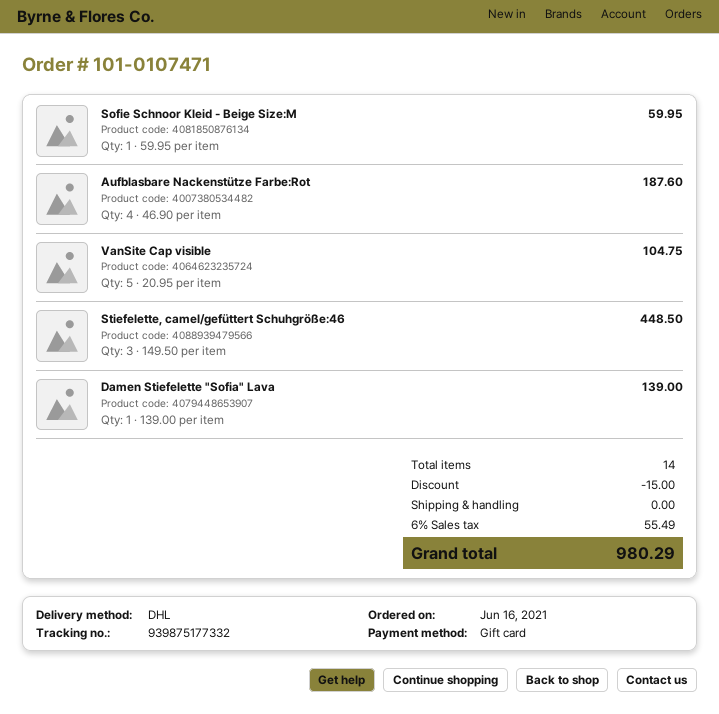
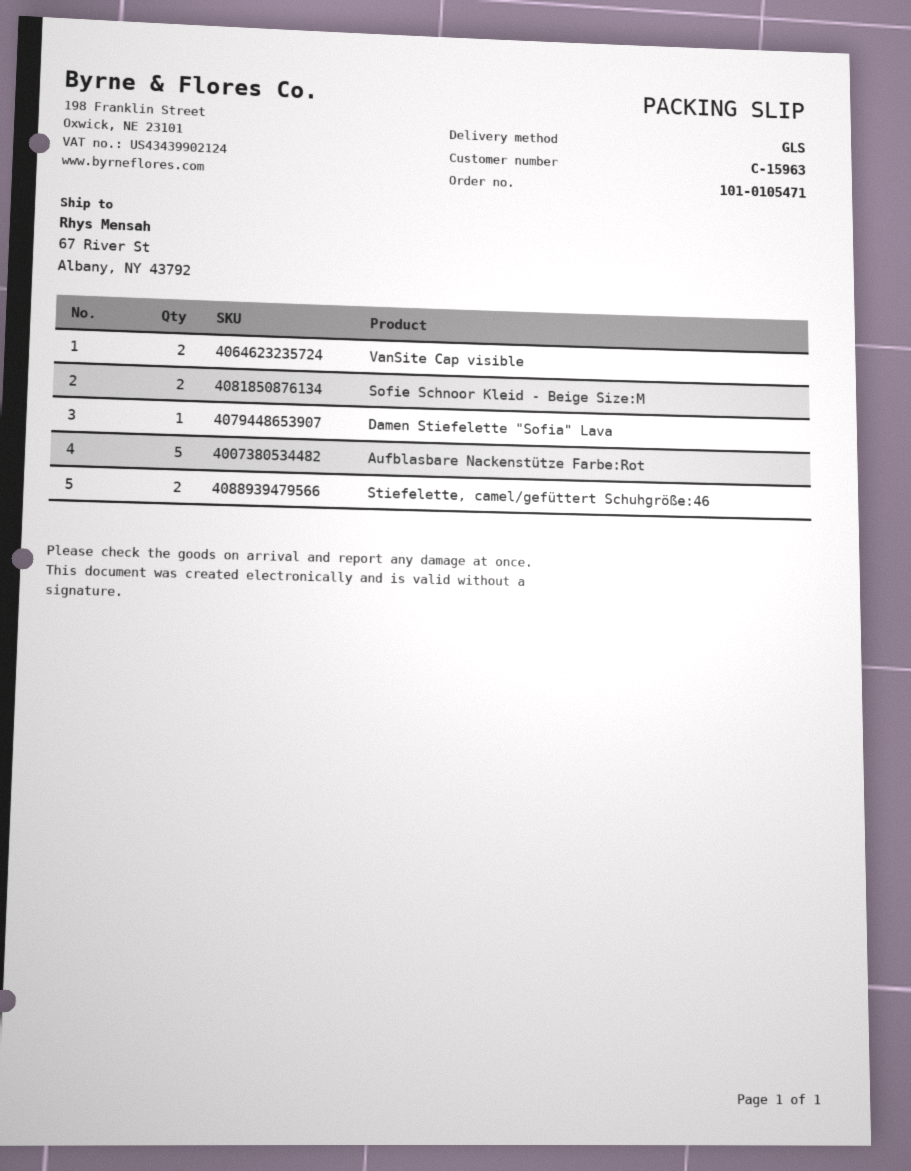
order number: 101-0107471 -> 101-0105471
shipping method: DHL -> GLS
Sofie Schnoor Kleid - Beige Size:M: 1 -> 2
Aufblasbare Nackenstütze Farbe:Rot: 4 -> 5
VanSite Cap visible: 5 -> 2
Stiefelette, camel/gefüttert Schuhgröße:46: 3 -> 2

